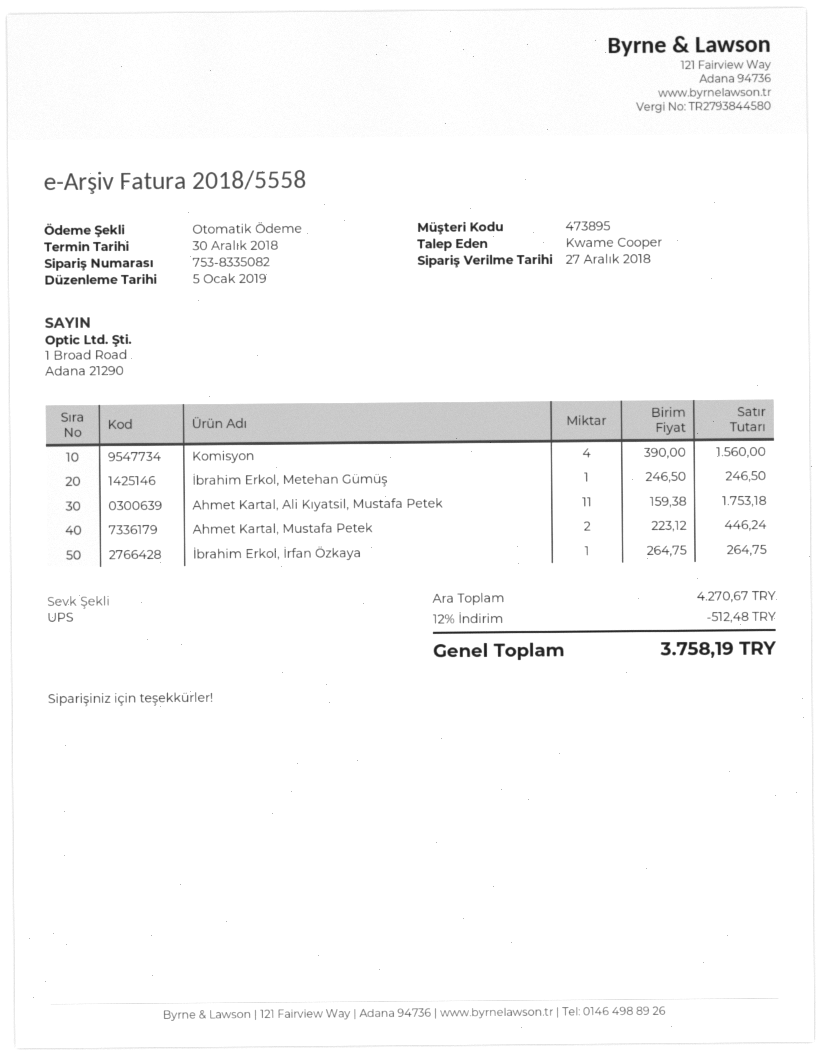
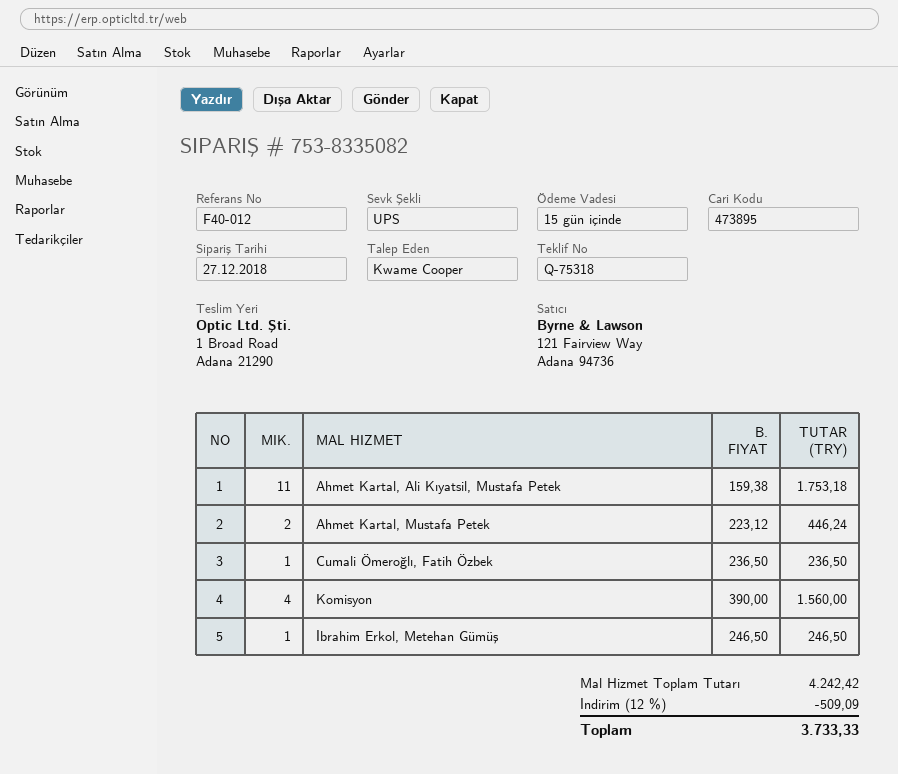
İbrahim Erkol, İrfan Özkaya: 1 x 264.75 = 264.75 -> none
Cumali Ömeroğlı, Fatih Özbek: none -> 1 x 236.50 = 236.50
subtotal: 4270.67 -> 4242.42
discount: 12% = 512.48 -> 12% = 509.09
total: 3758.19 -> 3733.33

